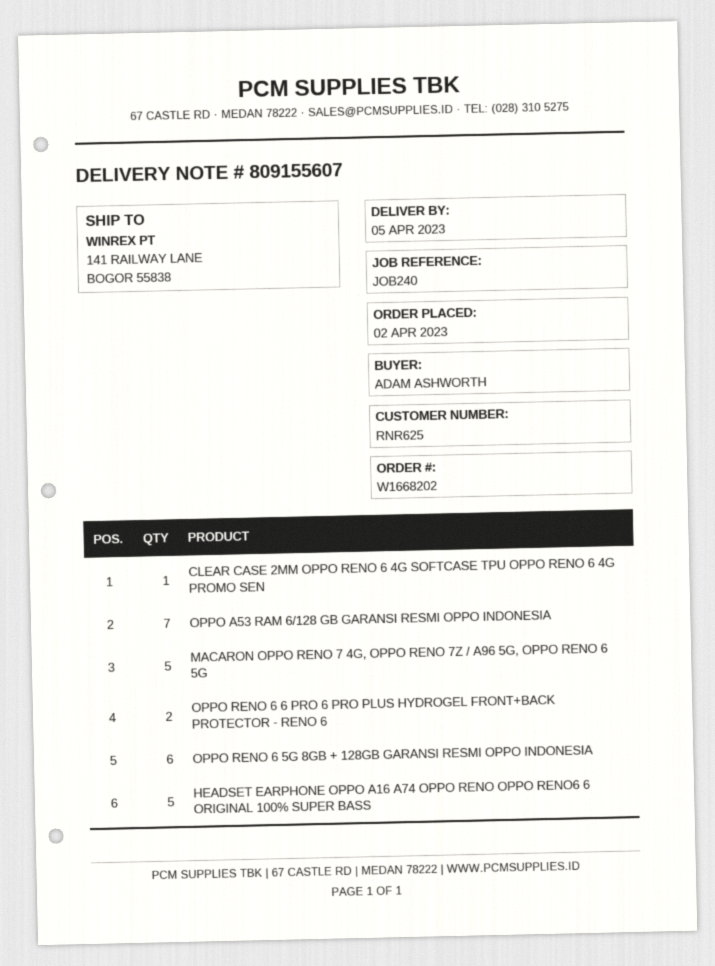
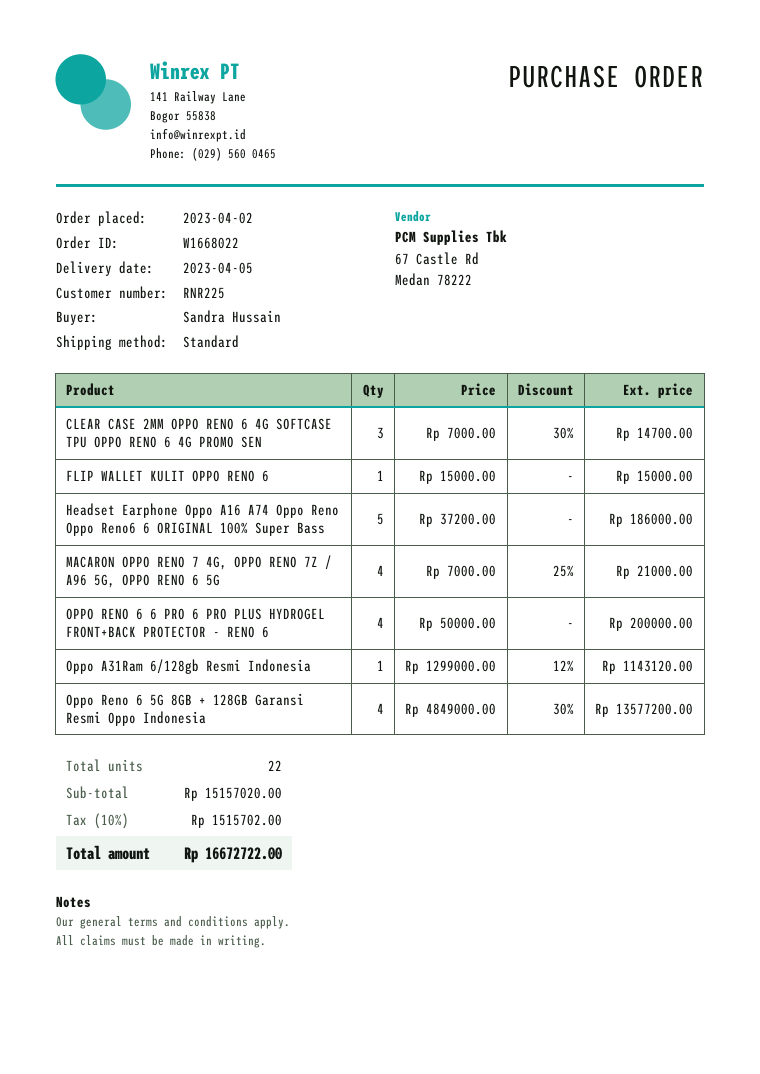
order number: W1668202 -> W1668022
customer number: RNR625 -> RNR225
ordered by: ADAM ASHWORTH -> Sandra Hussain
CLEAR CASE 2MM OPPO RENO 6 4G SOFTCASE TPU OPPO RENO 6 4G PROMO SEN: 1 -> 3
OPPO A53 RAM 6/128 GB GARANSI RESMI OPPO INDONESIA: 7 -> none
MACARON OPPO RENO 7 4G, OPPO RENO 7Z / A96 5G, OPPO RENO 6 5G: 5 -> 4
OPPO RENO 6 6 PRO 6 PRO PLUS HYDROGEL FRONT+BACK PROTECTOR - RENO 6: 2 -> 4
OPPO RENO 6 5G 8GB + 128GB GARANSI RESMI OPPO INDONESIA: 6 -> 4
FLIP WALLET KULIT OPPO RENO 6: none -> 1
Oppo A31Ram 6/128gb Resmi Indonesia: none -> 1

